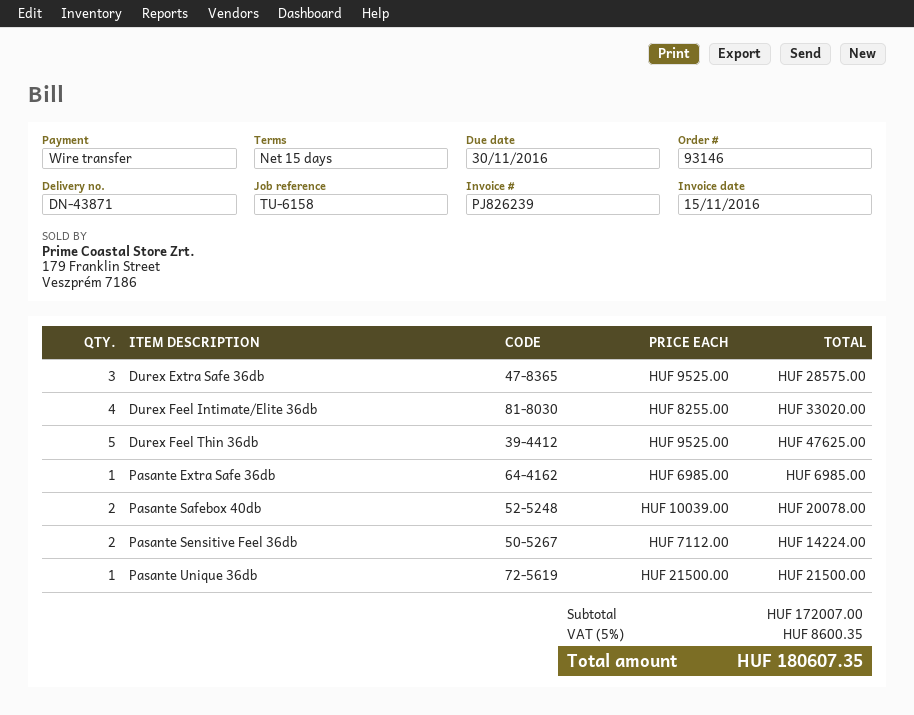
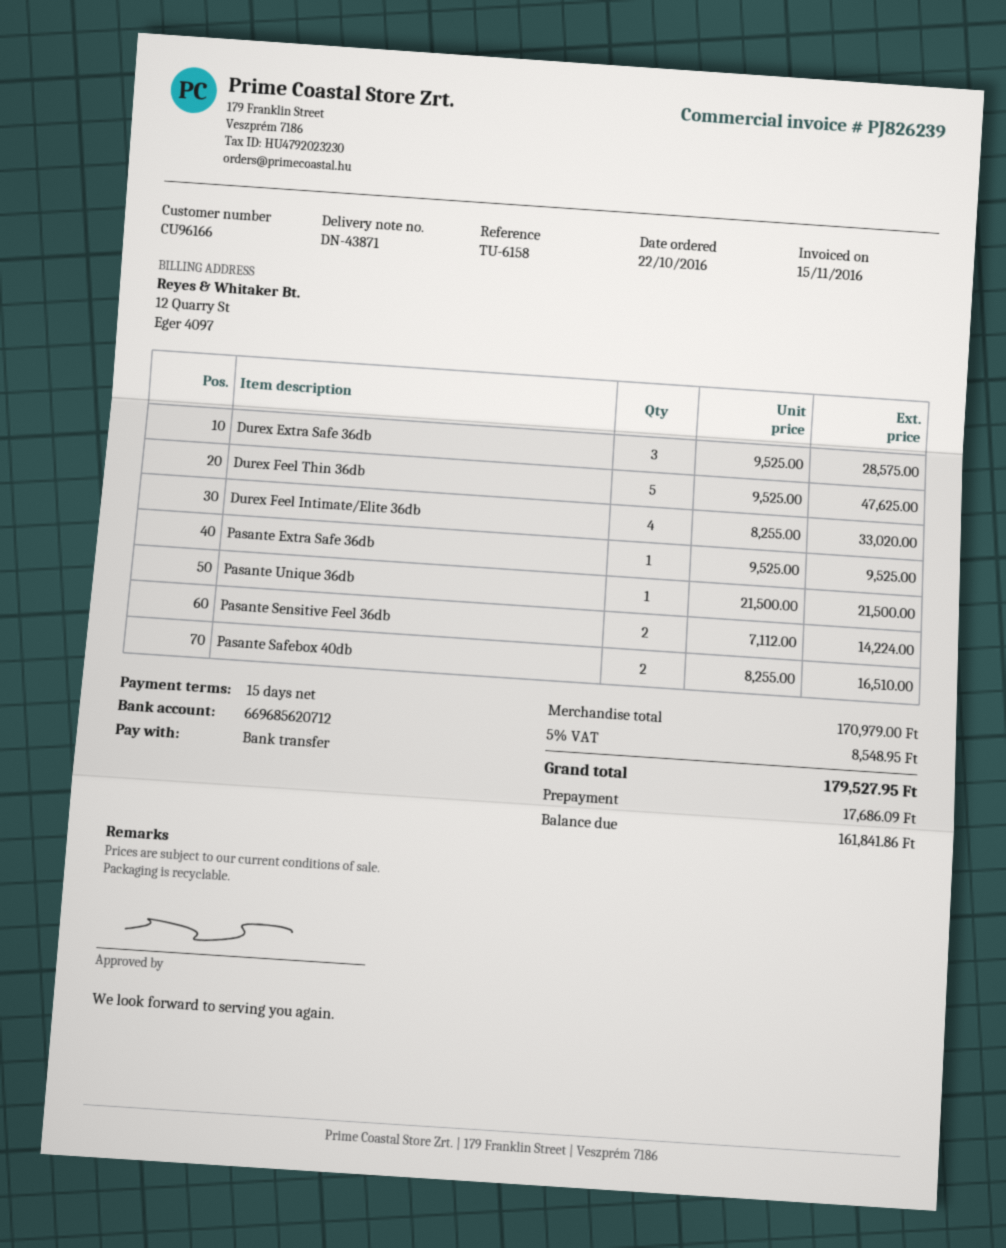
Pasante Extra Safe 36db: 1 x 6985.00 = 6985.00 -> 1 x 9525.00 = 9525.00
Pasante Safebox 40db: 2 x 10039.00 = 20078.00 -> 2 x 8255.00 = 16510.00
subtotal: 172007.00 -> 170979.00
tax: 5% = 8600.35 -> 5% = 8548.95
total: 180607.35 -> 179527.95

